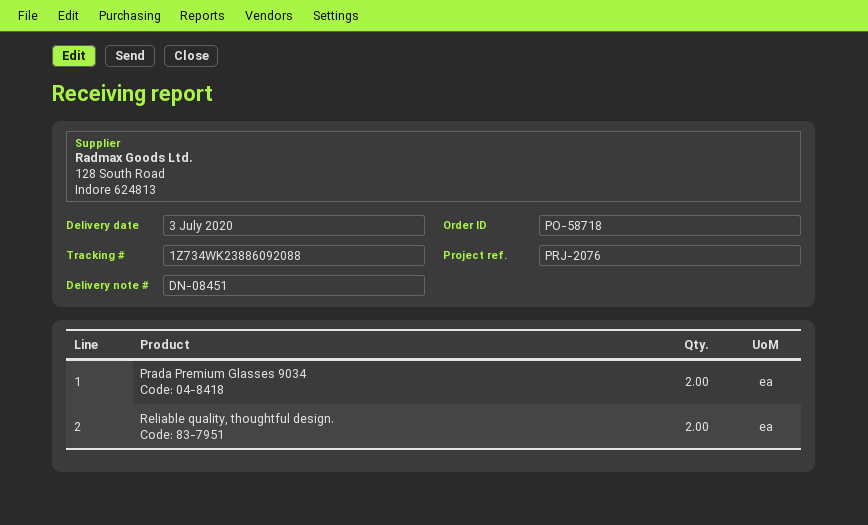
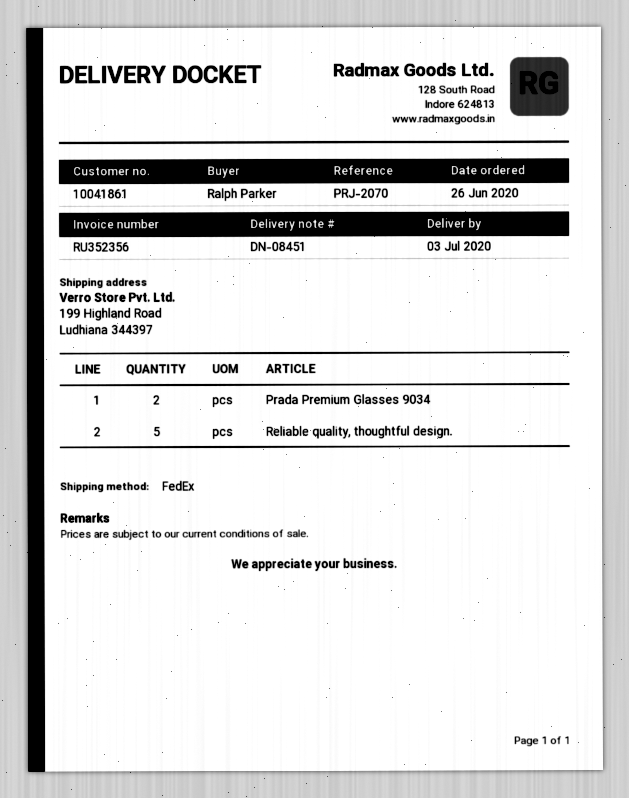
reference: PRJ-2076 -> PRJ-2070
Reliable quality, thoughtful design.: 2 -> 5

